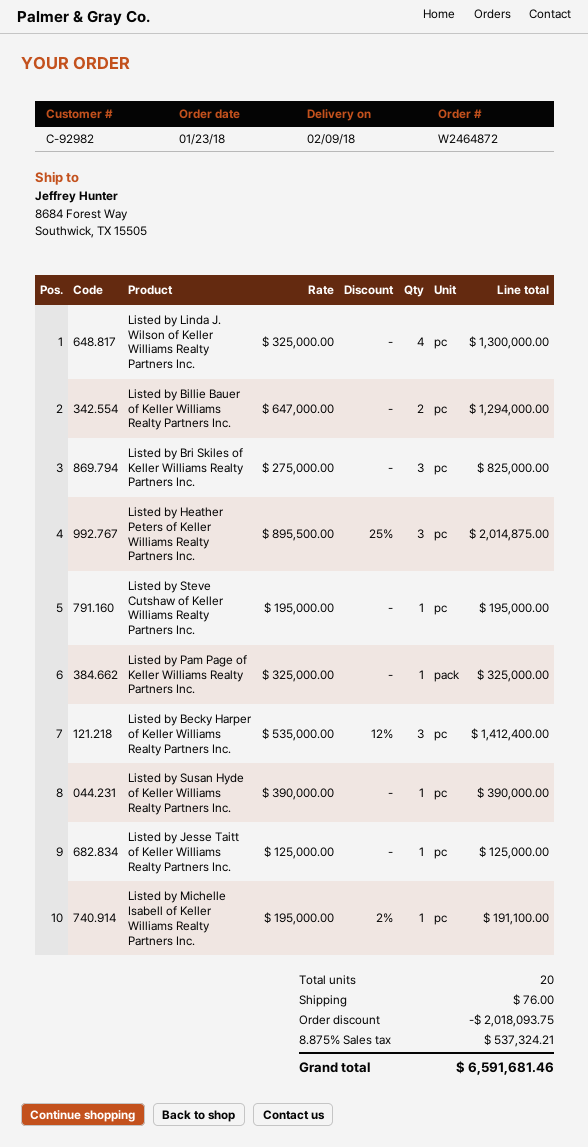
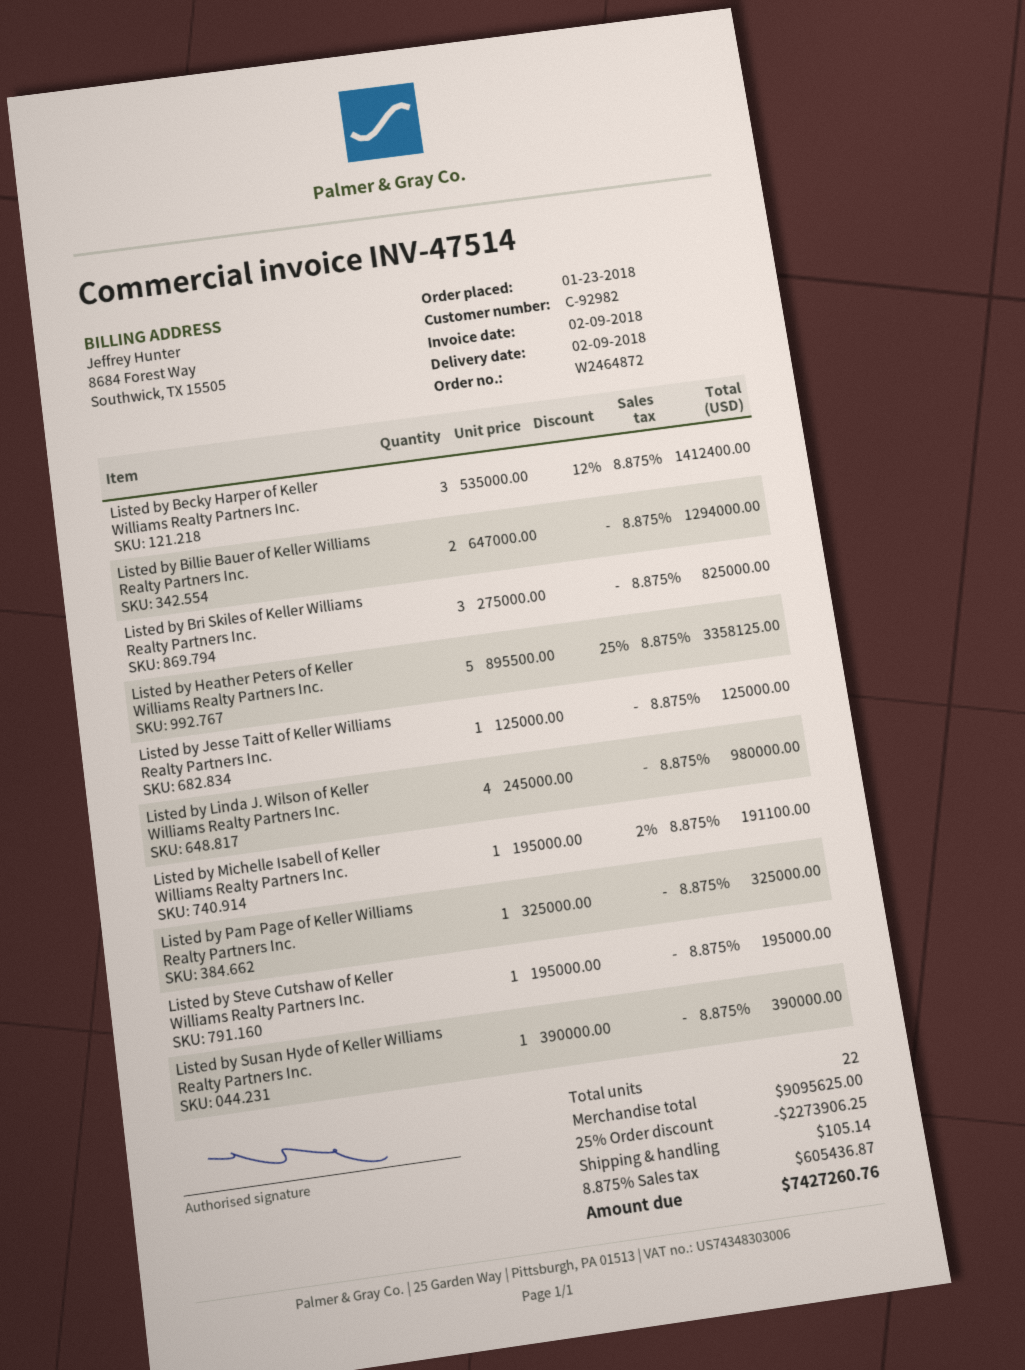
Listed by Linda J. Wilson of Keller Williams Realty Partners Inc.: 4 x 325000.00 = 1300000.00 -> 4 x 245000.00 = 980000.00
Listed by Heather Peters of Keller Williams Realty Partners Inc.: 3 x 895500.00 - 25% = 2014875.00 -> 5 x 895500.00 - 25% = 3358125.00
total quantity: 20 -> 22
discount: 2018093.75 -> 2273906.25
shipping: 76.00 -> 105.14
tax: 8.875% = 537324.21 -> 8.875% = 605436.87
total: 6591681.46 -> 7427260.76

